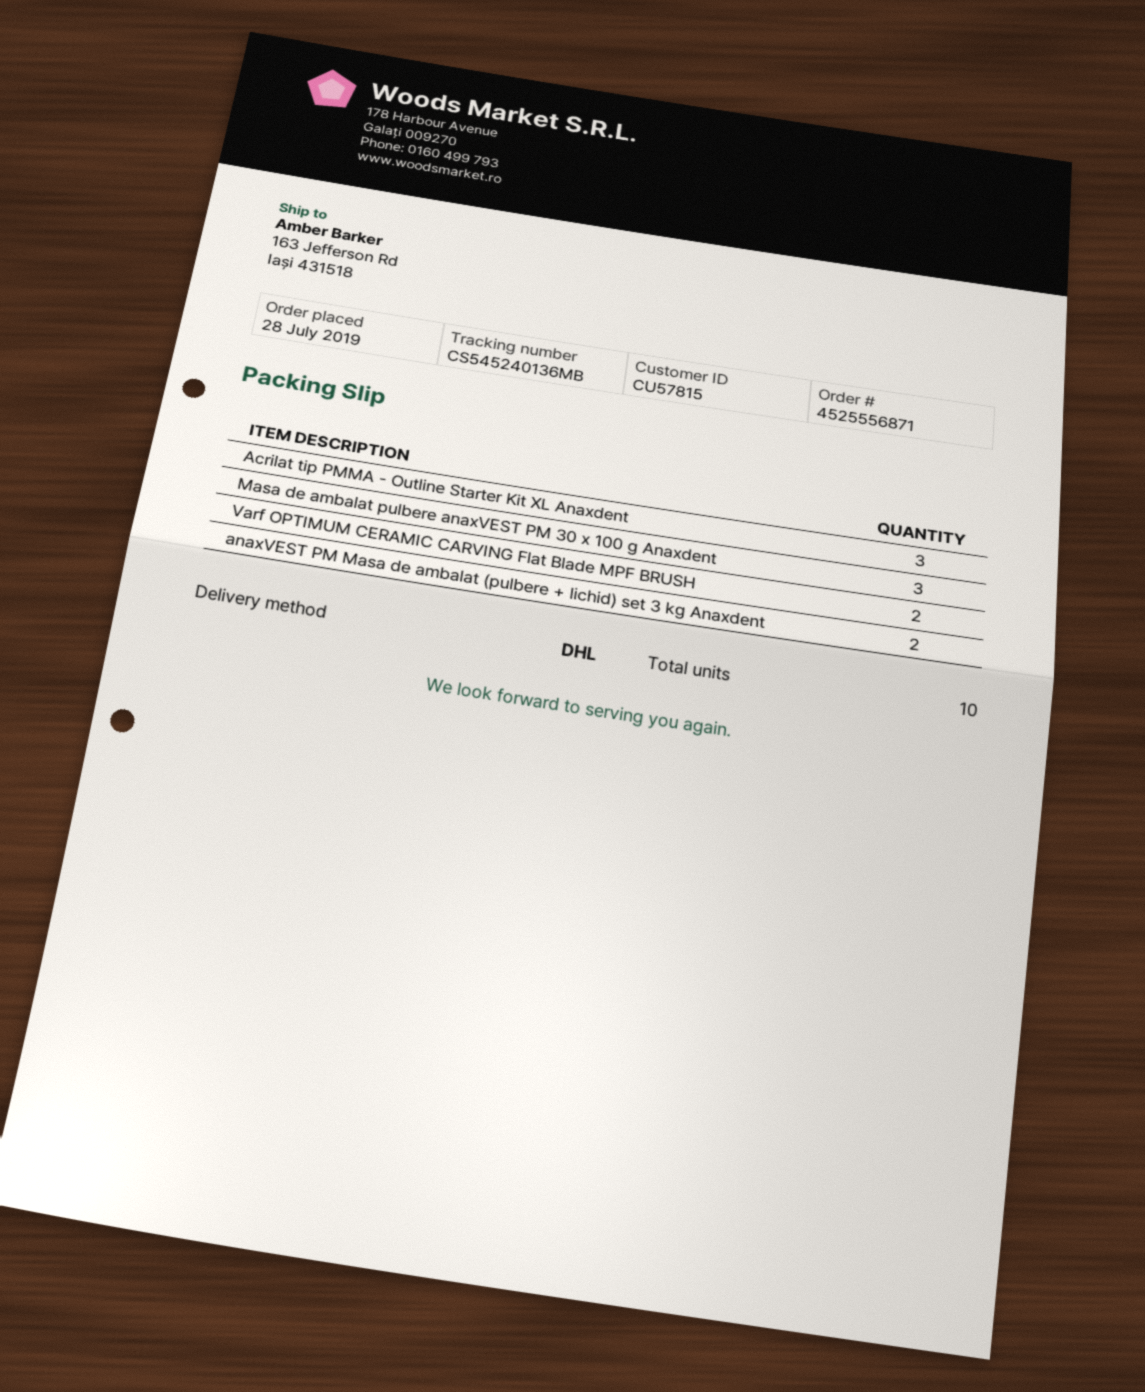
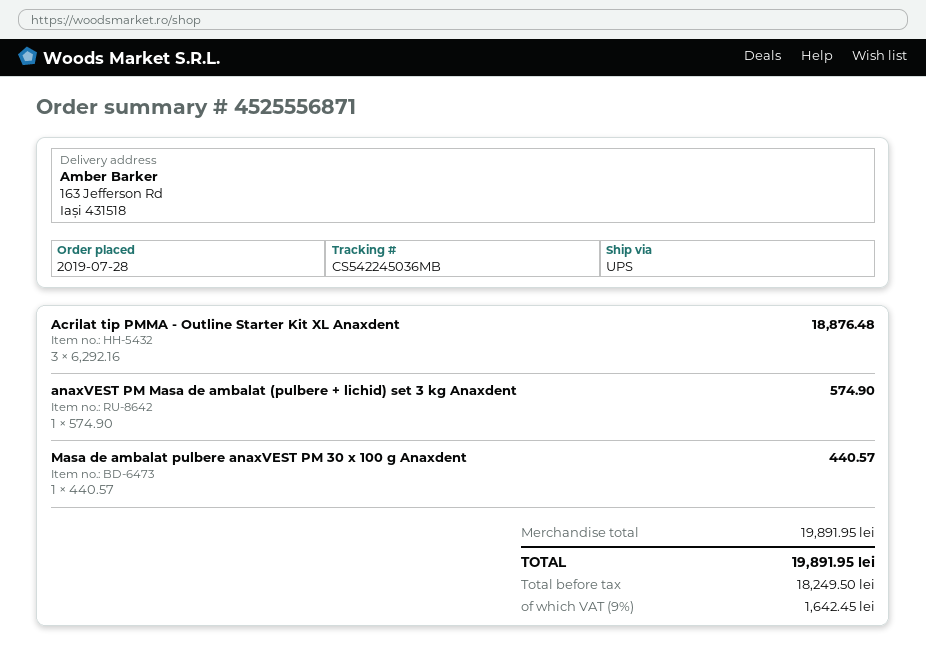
shipping method: DHL -> UPS
tracking number: CS545240136MB -> CS542245036MB
Masa de ambalat pulbere anaxVEST PM 30 x 100 g Anaxdent: 3 -> 1
Varf OPTIMUM CERAMIC CARVING Flat Blade MPF BRUSH: 2 -> none
anaxVEST PM Masa de ambalat (pulbere + lichid) set 3 kg Anaxdent: 2 -> 1

